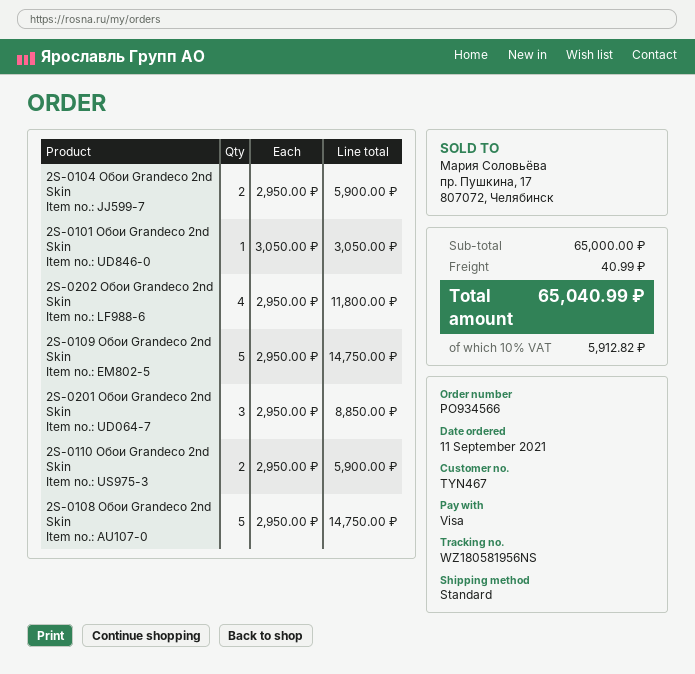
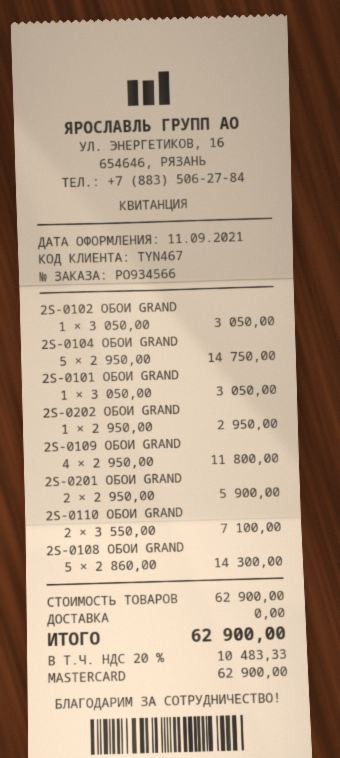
payment method: Visa -> Mastercard
2S-0104 Обои Grandeco 2nd Skin: 2 x 2950.00 = 5900.00 -> 5 x 2950.00 = 14750.00
2S-0202 Обои Grandeco 2nd Skin: 4 x 2950.00 = 11800.00 -> 1 x 2950.00 = 2950.00
2S-0109 Обои Grandeco 2nd Skin: 5 x 2950.00 = 14750.00 -> 4 x 2950.00 = 11800.00
2S-0201 Обои Grandeco 2nd Skin: 3 x 2950.00 = 8850.00 -> 2 x 2950.00 = 5900.00
2S-0110 Обои Grandeco 2nd Skin: 2 x 2950.00 = 5900.00 -> 2 x 3550.00 = 7100.00
2S-0108 Обои Grandeco 2nd Skin: 5 x 2950.00 = 14750.00 -> 5 x 2860.00 = 14300.00
2S-0102 ОБОИ GRAND: none -> 1 x 3050.00 = 3050.00
subtotal: 65000.00 -> 62900.00
shipping: 40.99 -> 0.00
tax: 10% = 5912.82 -> 20% = 10483.33
total: 65040.99 -> 62900.00

